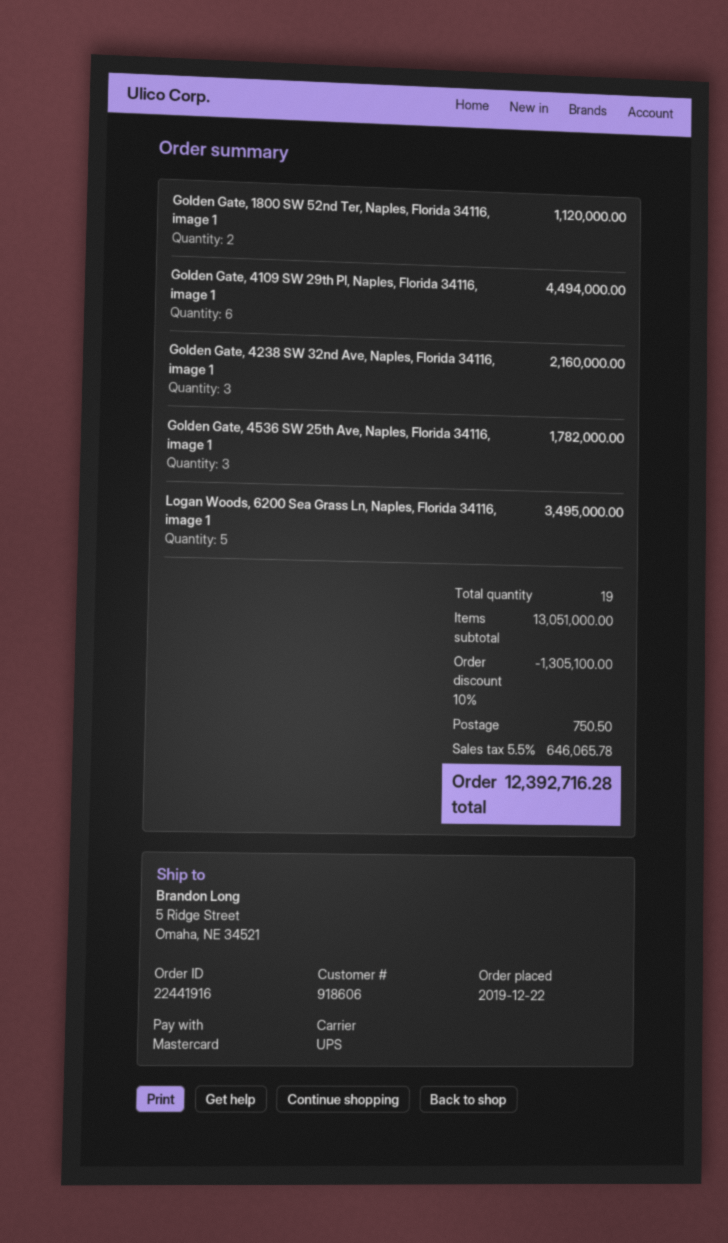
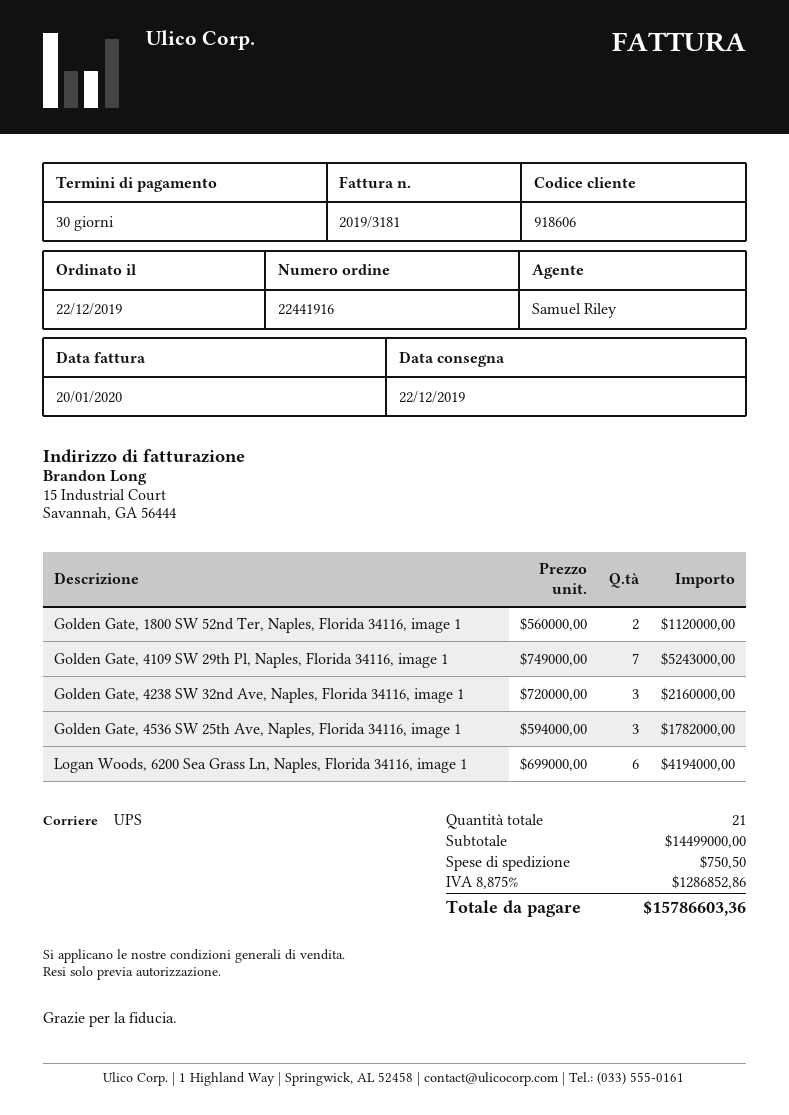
Golden Gate, 4109 SW 29th Pl, Naples, Florida 34116, image 1: 6 for 4494000.00 -> 7 for 5243000.00
Logan Woods, 6200 Sea Grass Ln, Naples, Florida 34116, image 1: 5 for 3495000.00 -> 6 for 4194000.00
total quantity: 19 -> 21
subtotal: 13051000.00 -> 14499000.00
discount: 10% = 1305100.00 -> none
tax: 5.5% = 646065.78 -> 8.875% = 1286852.86
total: 12392716.28 -> 15786603.36

